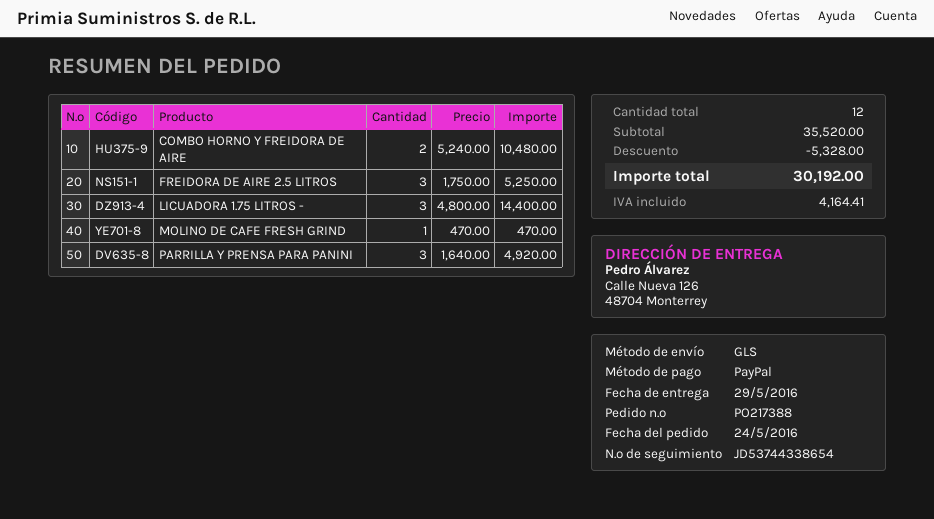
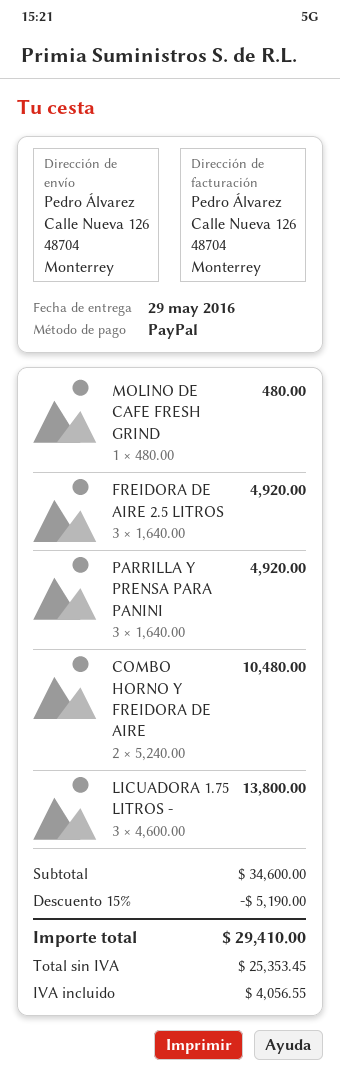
FREIDORA DE AIRE 2.5 LITROS: 3 x 1750.00 = 5250.00 -> 3 x 1640.00 = 4920.00
LICUADORA 1.75 LITROS -: 3 x 4800.00 = 14400.00 -> 3 x 4600.00 = 13800.00
MOLINO DE CAFE FRESH GRIND: 1 x 470.00 = 470.00 -> 1 x 480.00 = 480.00
subtotal: 35520.00 -> 34600.00
discount: 5328.00 -> 5190.00
tax: 4164.41 -> 4056.55
total: 30192.00 -> 29410.00

